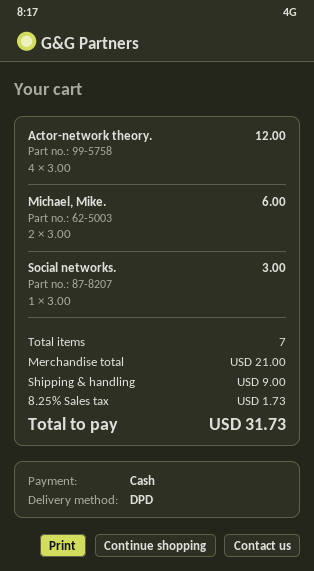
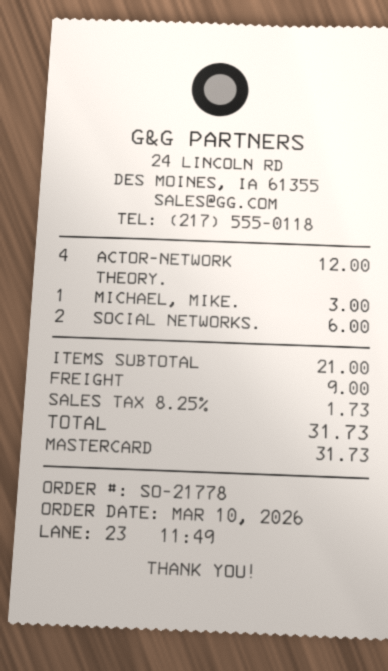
payment method: cash -> Mastercard
Michael, Mike.: 2 for 6.00 -> 1 for 3.00
Social networks.: 1 for 3.00 -> 2 for 6.00

